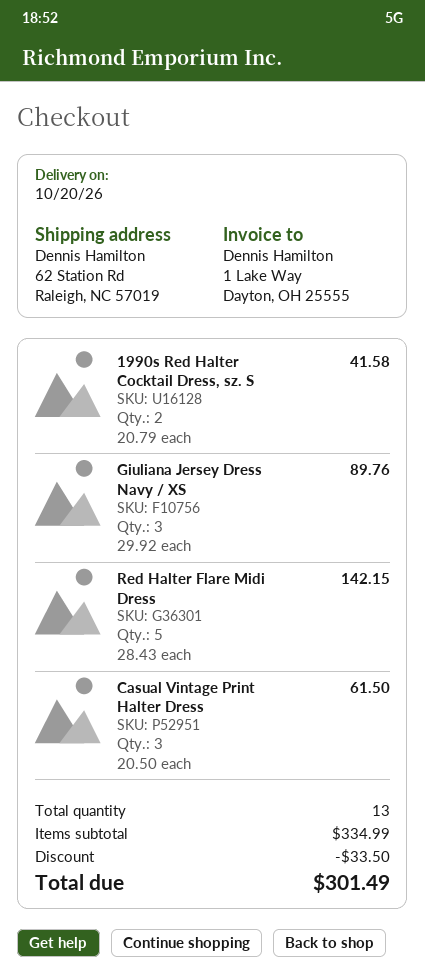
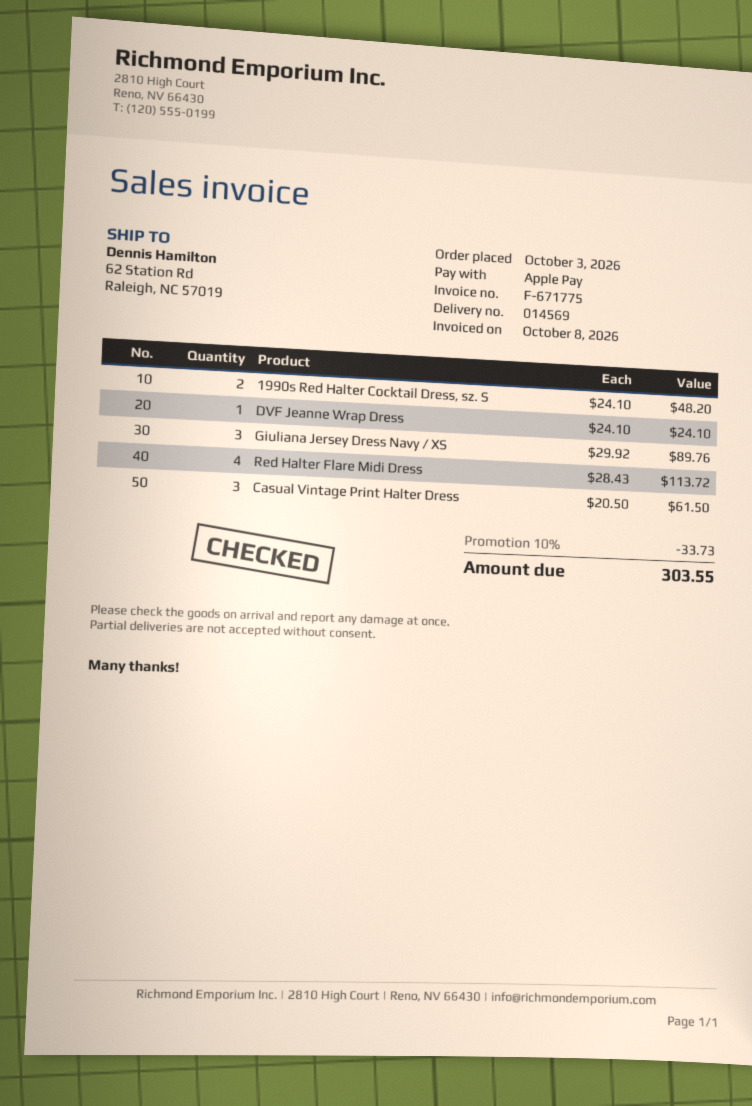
1990s Red Halter Cocktail Dress, sz. S: 2 x 20.79 = 41.58 -> 2 x 24.10 = 48.20
Red Halter Flare Midi Dress: 5 x 28.43 = 142.15 -> 4 x 28.43 = 113.72
DVF Jeanne Wrap Dress: none -> 1 x 24.10 = 24.10
discount: 33.50 -> 33.73
total: 301.49 -> 303.55

